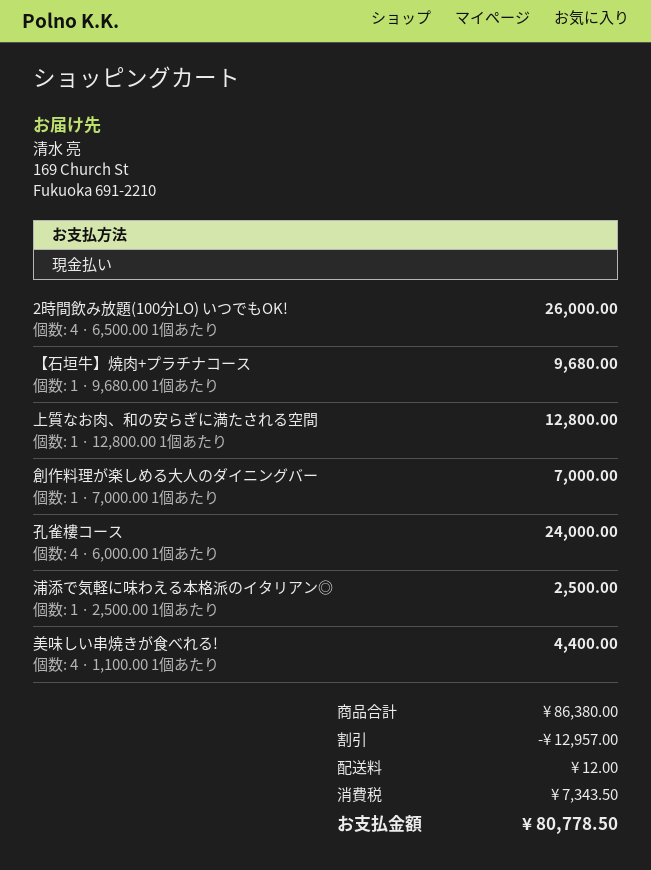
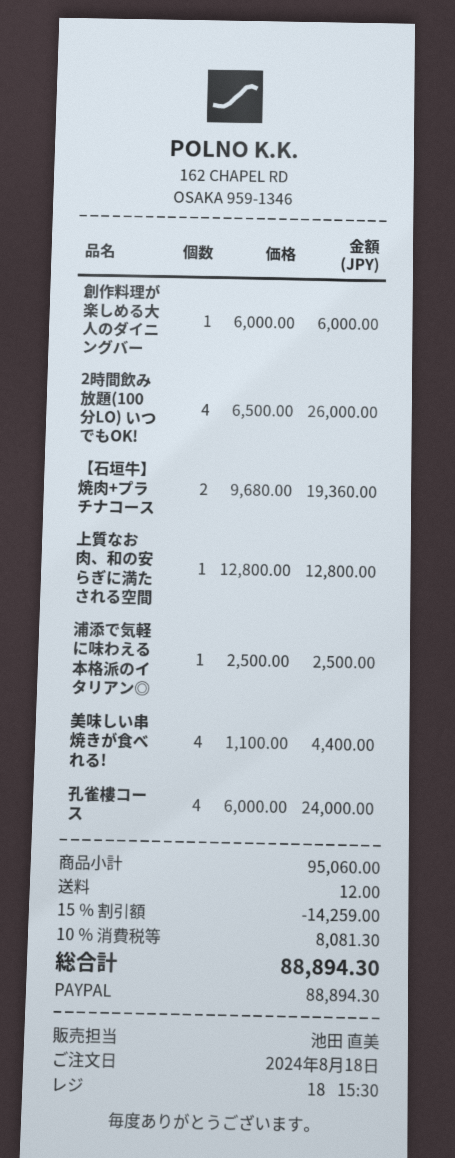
payment method: cash -> PayPal
【石垣牛】焼肉+プラチナコース: 1 x 9680.00 = 9680.00 -> 2 x 9680.00 = 19360.00
創作料理が楽しめる大人のダイニングバー: 1 x 7000.00 = 7000.00 -> 1 x 6000.00 = 6000.00
subtotal: 86380.00 -> 95060.00
discount: 12957.00 -> 14259.00
tax: 7343.50 -> 8081.30
total: 80778.50 -> 88894.30

